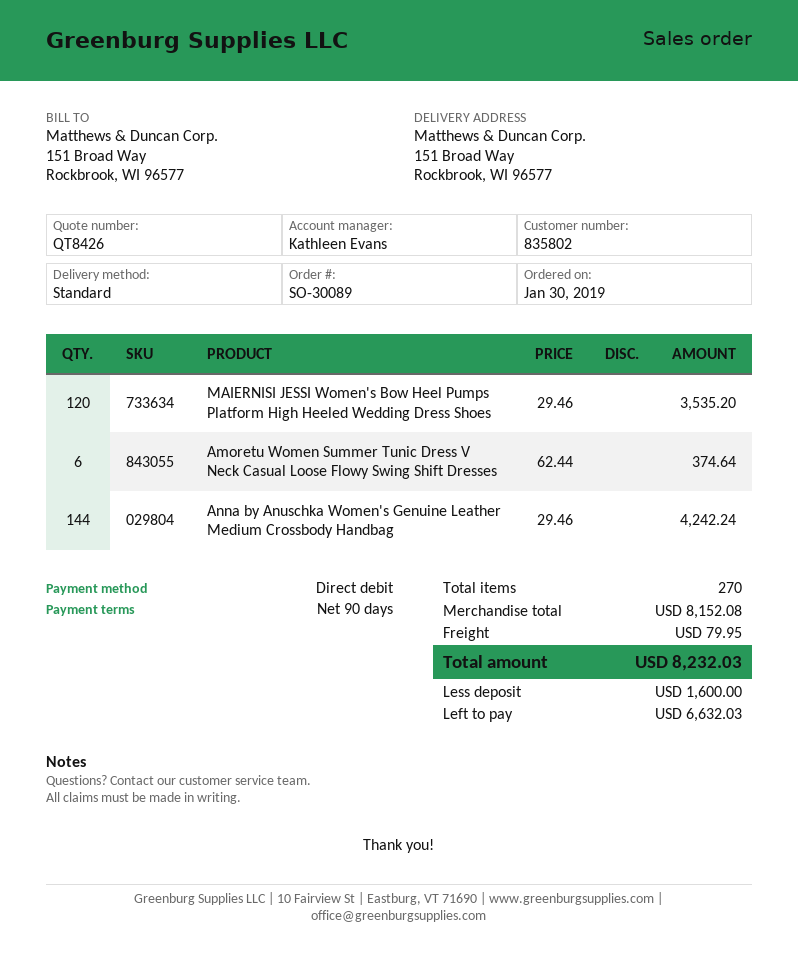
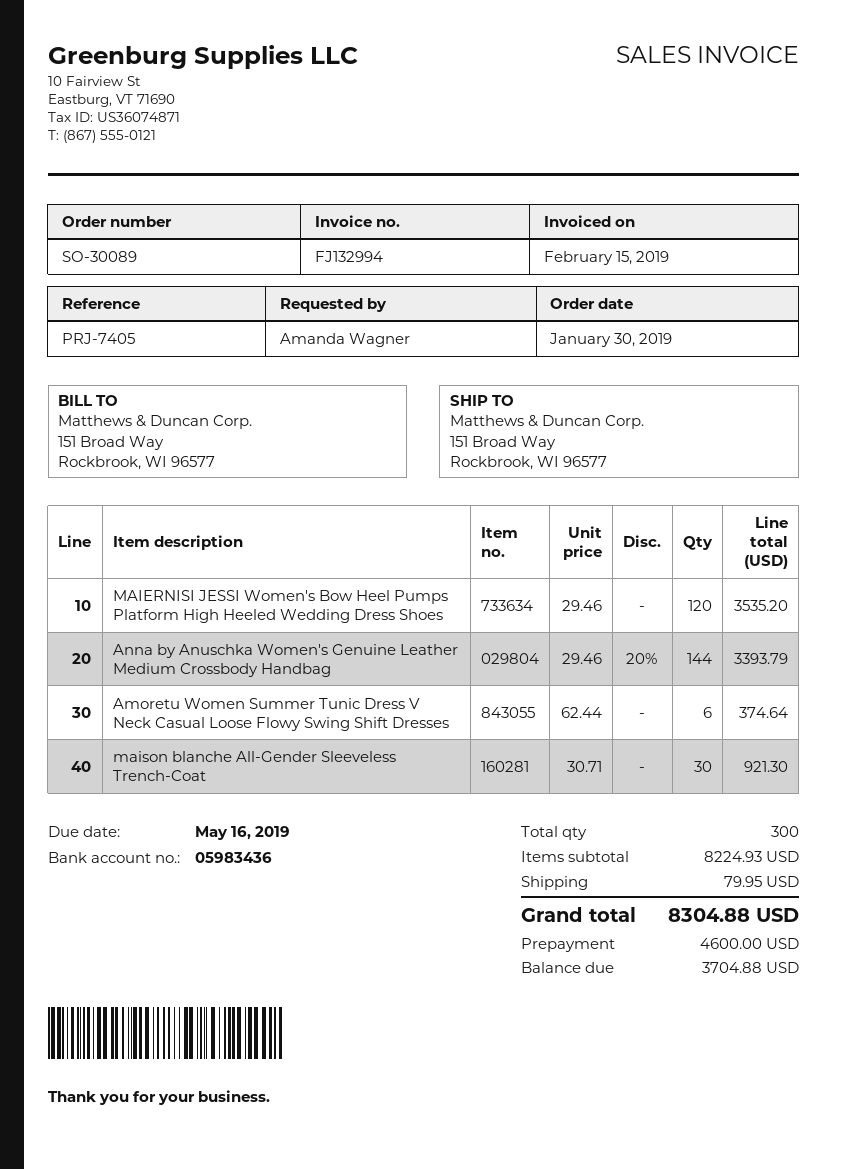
Anna by Anuschka Women's Genuine Leather Medium Crossbody Handbag: 144 x 29.46 = 4242.24 -> 144 x 29.46 - 20% = 3393.79
maison blanche All-Gender Sleeveless Trench-Coat: none -> 30 x 30.71 = 921.30
total quantity: 270 -> 300
subtotal: 8152.08 -> 8224.93
total: 8232.03 -> 8304.88
deposit: 1600.00 -> 4600.00
balance: 6632.03 -> 3704.88

